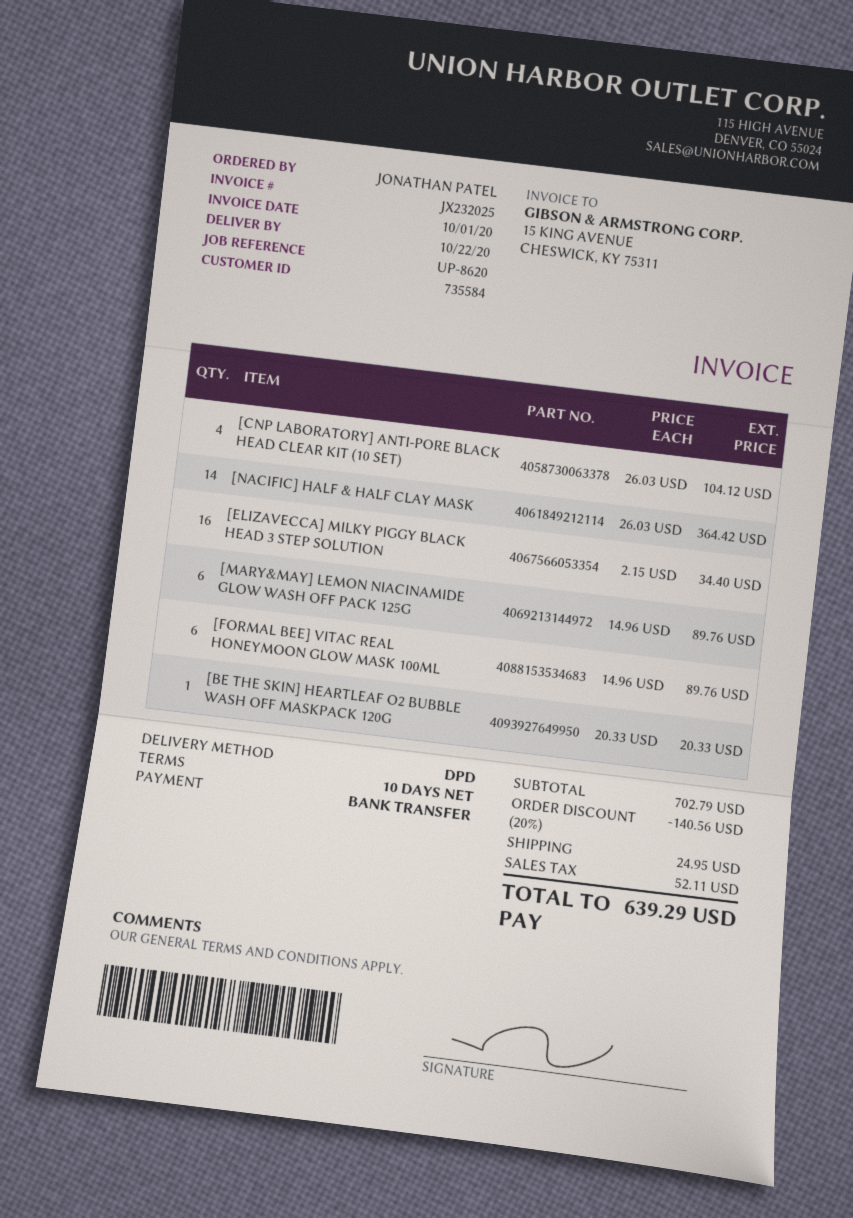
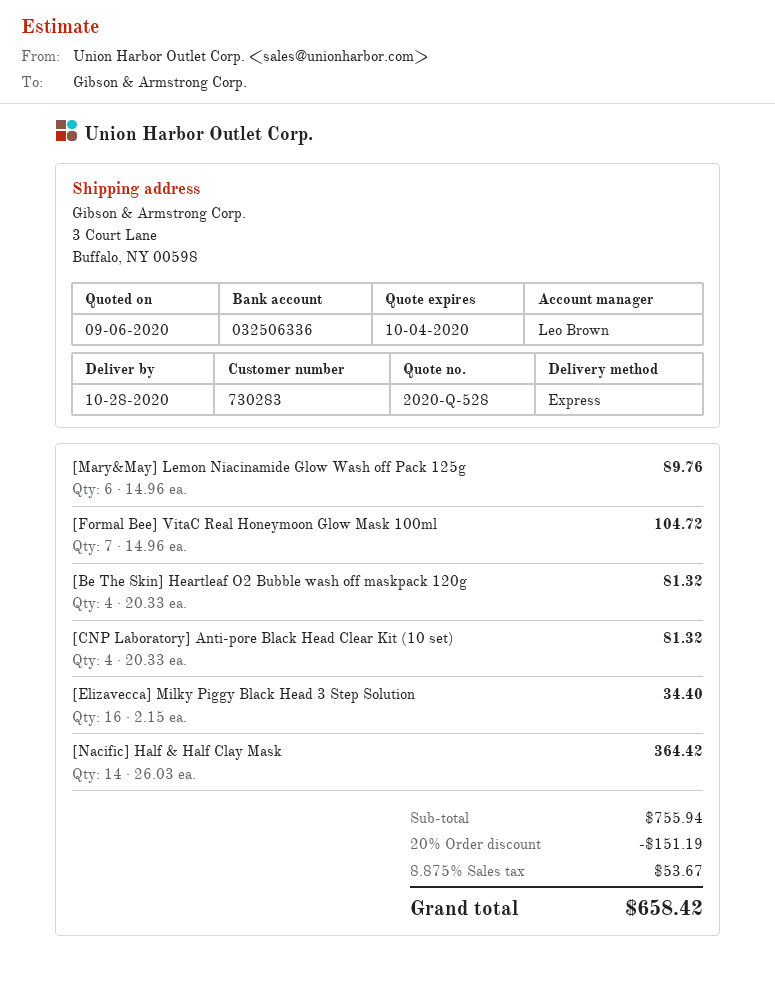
delivery date: 2020-10-22 -> 2020-10-28
customer number: 735584 -> 730283
shipping method: DPD -> express
[CNP LABORATORY] ANTI-PORE BLACK HEAD CLEAR KIT (10 SET): 4 x 26.03 = 104.12 -> 4 x 20.33 = 81.32
[FORMAL BEE] VITAC REAL HONEYMOON GLOW MASK 100ML: 6 x 14.96 = 89.76 -> 7 x 14.96 = 104.72
[BE THE SKIN] HEARTLEAF O2 BUBBLE WASH OFF MASKPACK 120G: 1 x 20.33 = 20.33 -> 4 x 20.33 = 81.32
subtotal: 702.79 -> 755.94
discount: 20% = 140.56 -> 20% = 151.19
shipping: 24.95 -> none
tax: 52.11 -> 53.67
total: 639.29 -> 658.42

